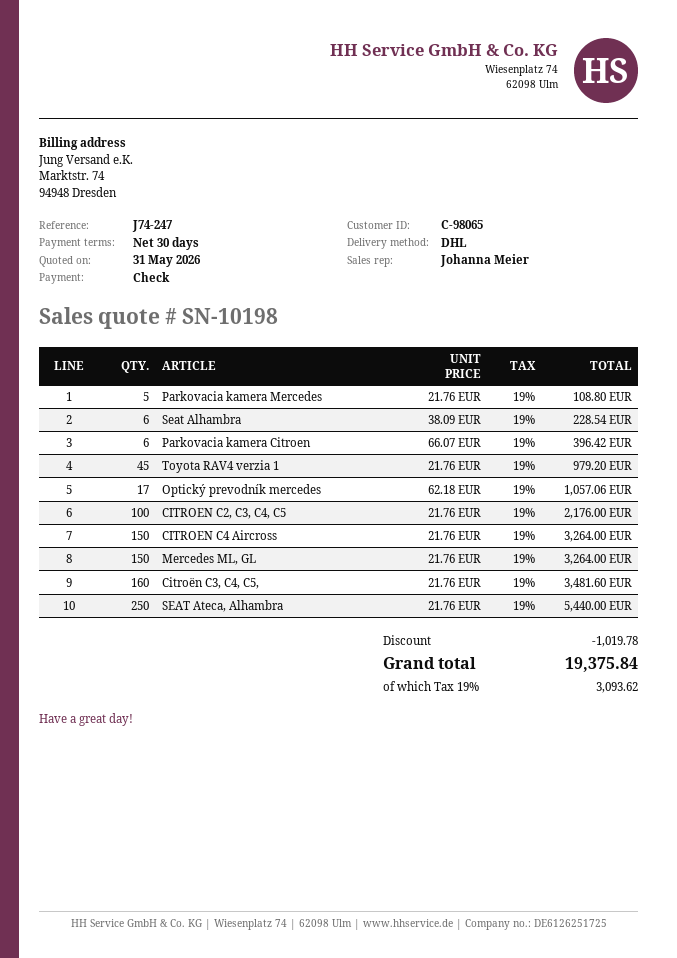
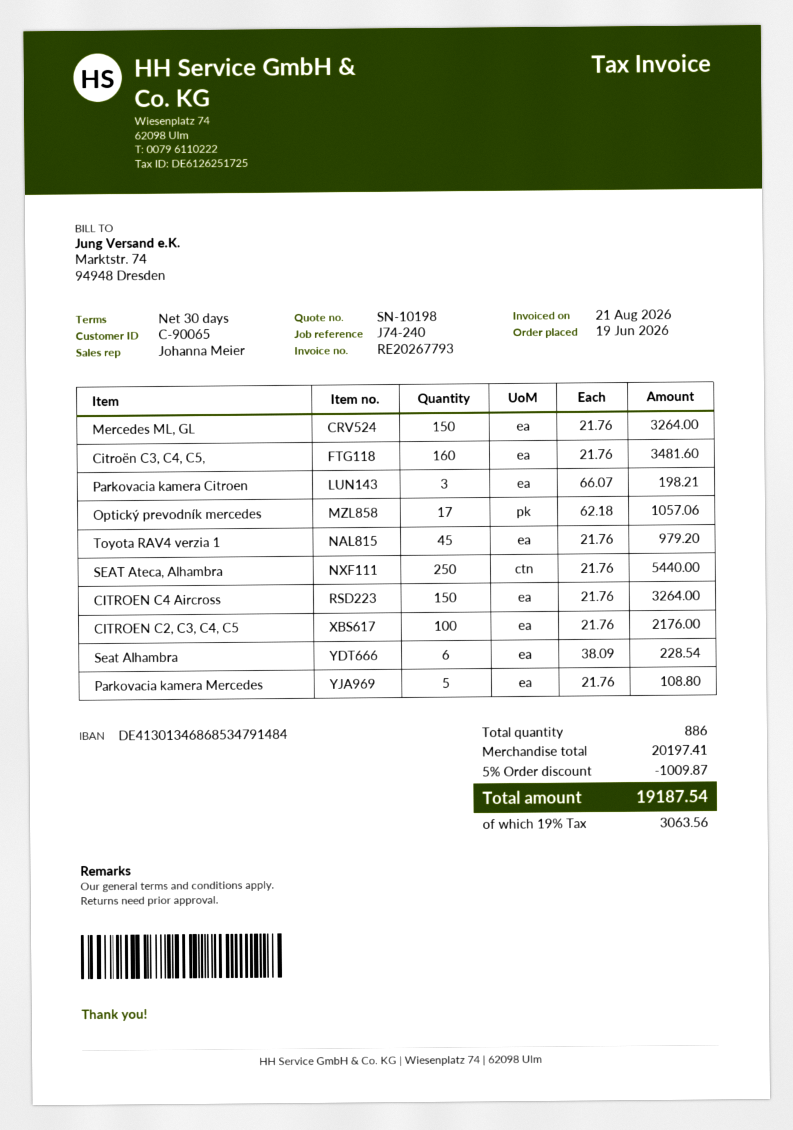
customer number: C-98065 -> C-90065
reference: J74-247 -> J74-240
Parkovacia kamera Citroen: 6 x 66.07 = 396.42 -> 3 x 66.07 = 198.21
discount: 1019.78 -> 1009.87
tax: 19% = 3093.62 -> 19% = 3063.56
total: 19375.84 -> 19187.54

